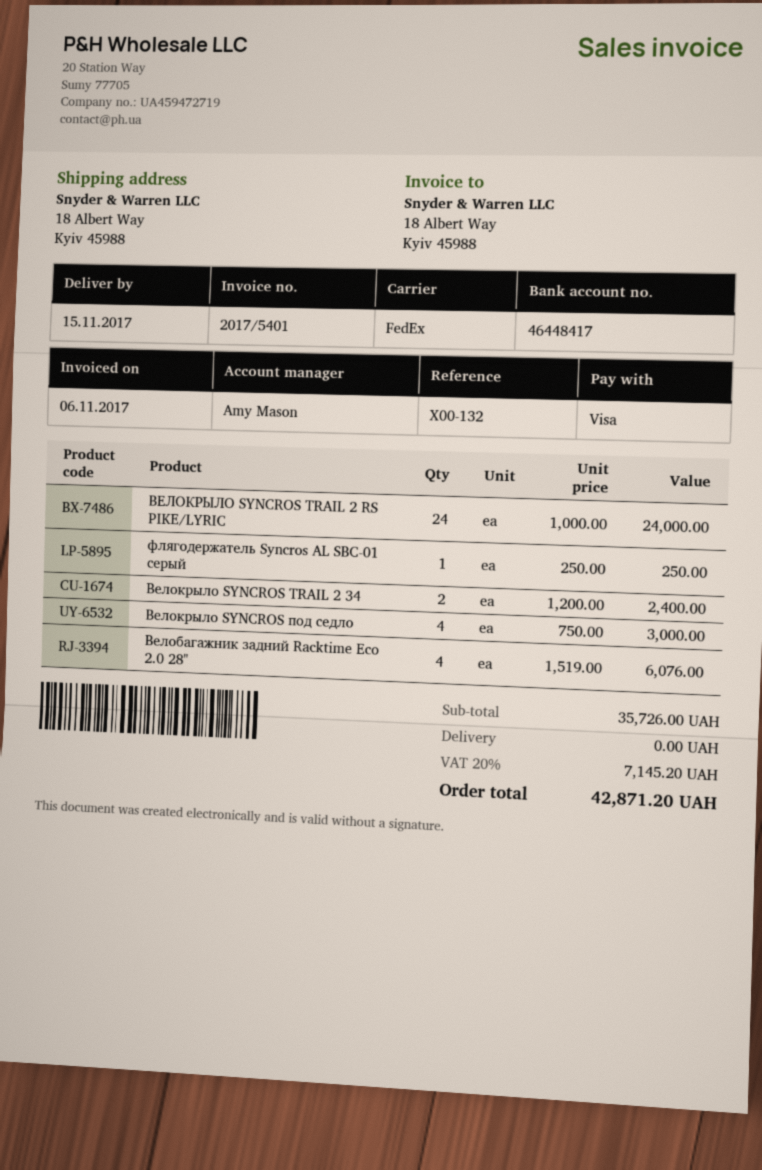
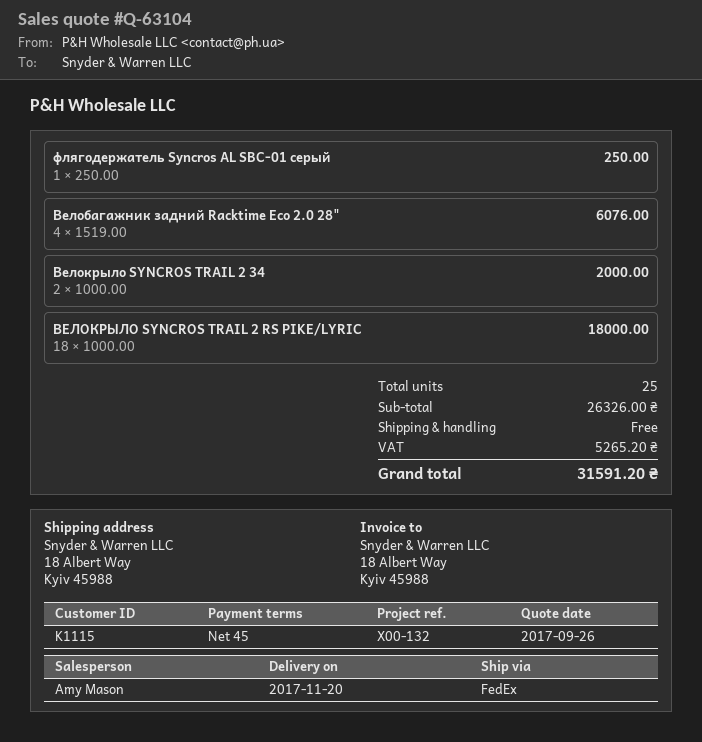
delivery date: 2017-11-15 -> 2017-11-20
ВЕЛОКРЫЛО SYNCROS TRAIL 2 RS PIKE/LYRIC: 24 x 1000.00 = 24000.00 -> 18 x 1000.00 = 18000.00
Велокрыло SYNCROS TRAIL 2 34: 2 x 1200.00 = 2400.00 -> 2 x 1000.00 = 2000.00
Велокрыло SYNCROS под седло: 4 x 750.00 = 3000.00 -> none
subtotal: 35726.00 -> 26326.00
tax: 7145.20 -> 5265.20
total: 42871.20 -> 31591.20

